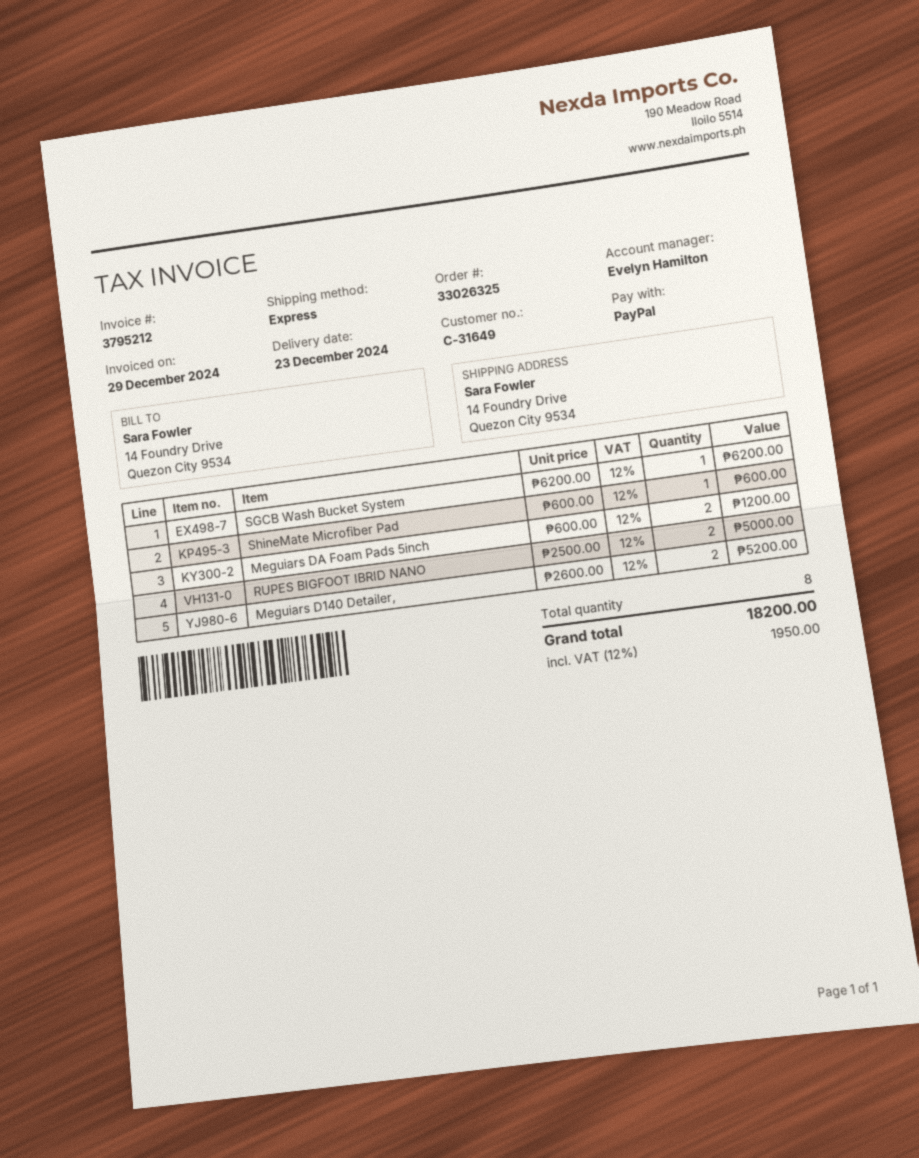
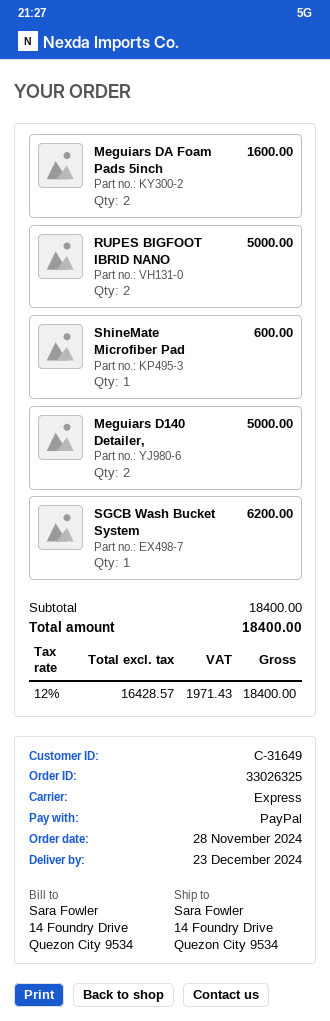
Meguiars DA Foam Pads 5inch: 2 for 1200.00 -> 2 for 1600.00
Meguiars D140 Detailer,: 2 for 5200.00 -> 2 for 5000.00
tax: 12% = 1950.00 -> 12% = 1971.43
total: 18200.00 -> 18400.00

